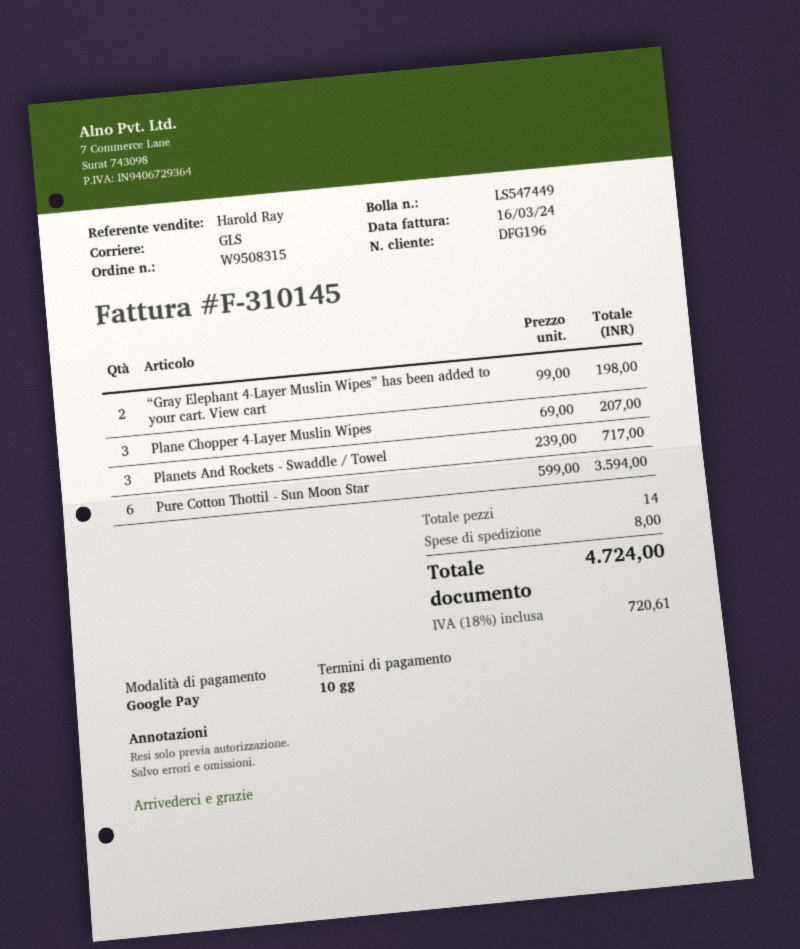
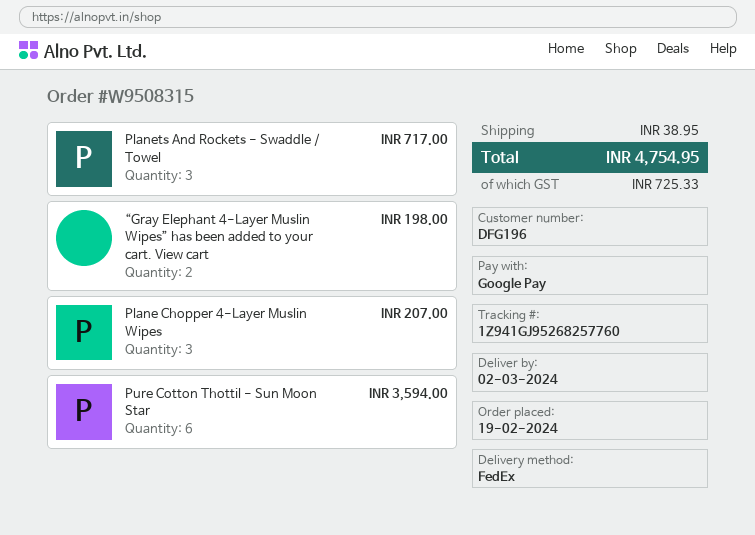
shipping method: GLS -> FedEx
shipping: 8.00 -> 38.95
tax: 720.61 -> 725.33
total: 4724.00 -> 4754.95

